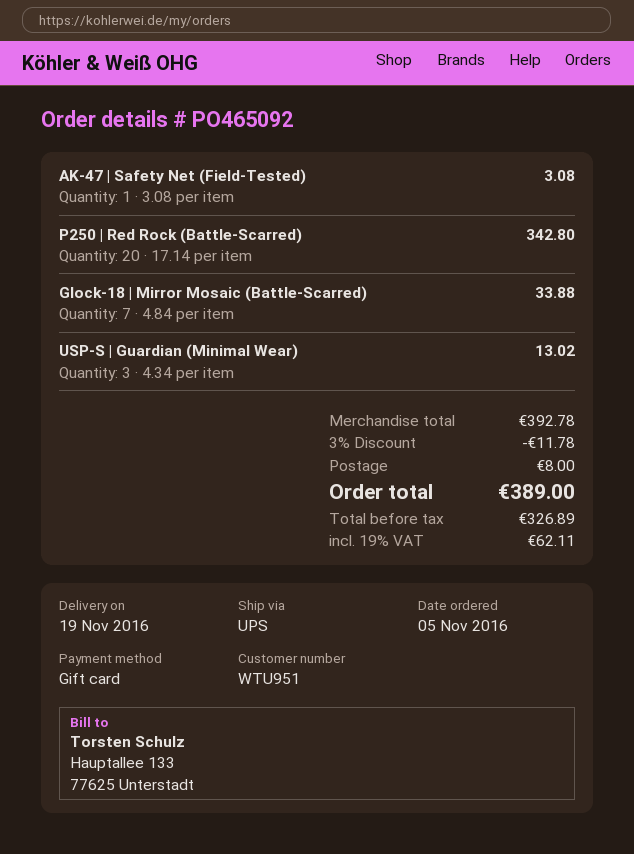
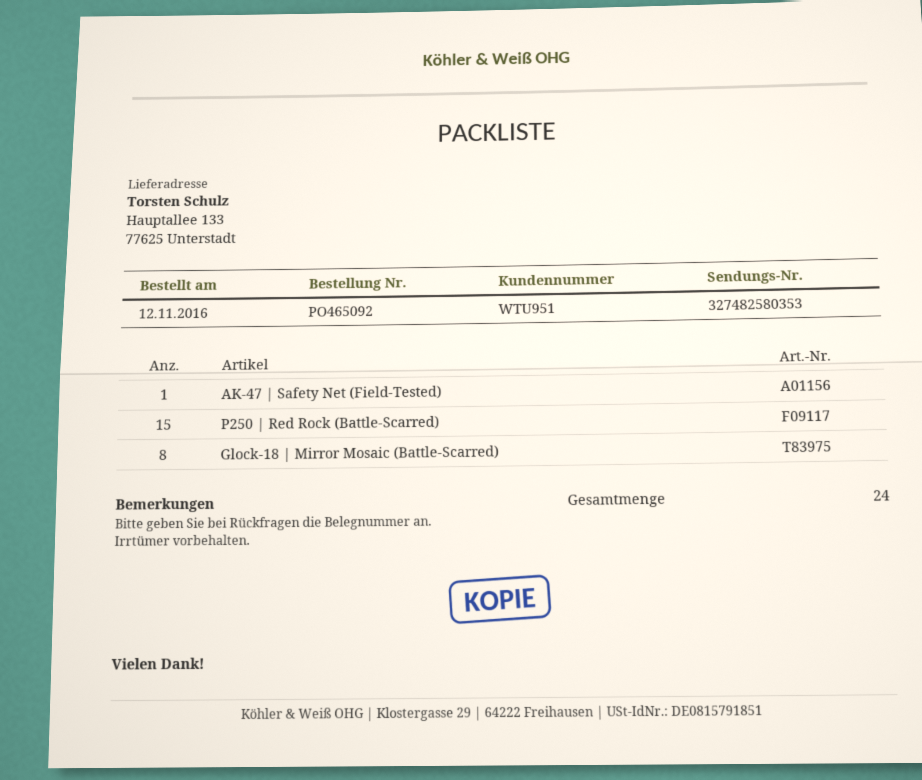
order date: 2016-11-05 -> 2016-11-12
P250 | Red Rock (Battle-Scarred): 20 -> 15
Glock-18 | Mirror Mosaic (Battle-Scarred): 7 -> 8
USP-S | Guardian (Minimal Wear): 3 -> none

